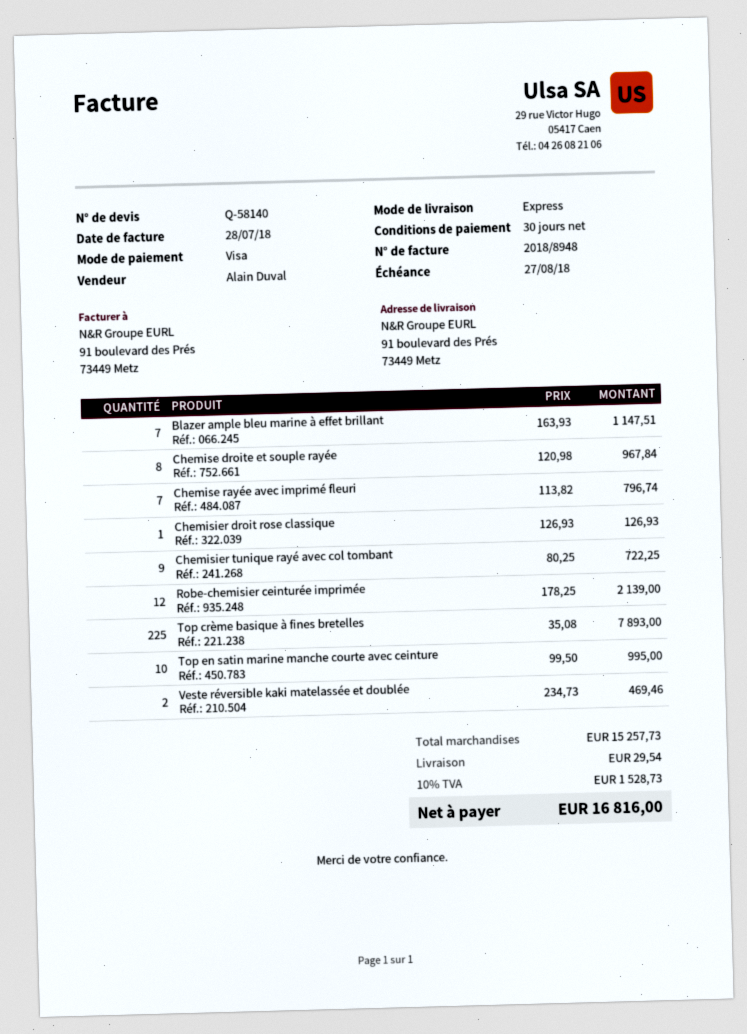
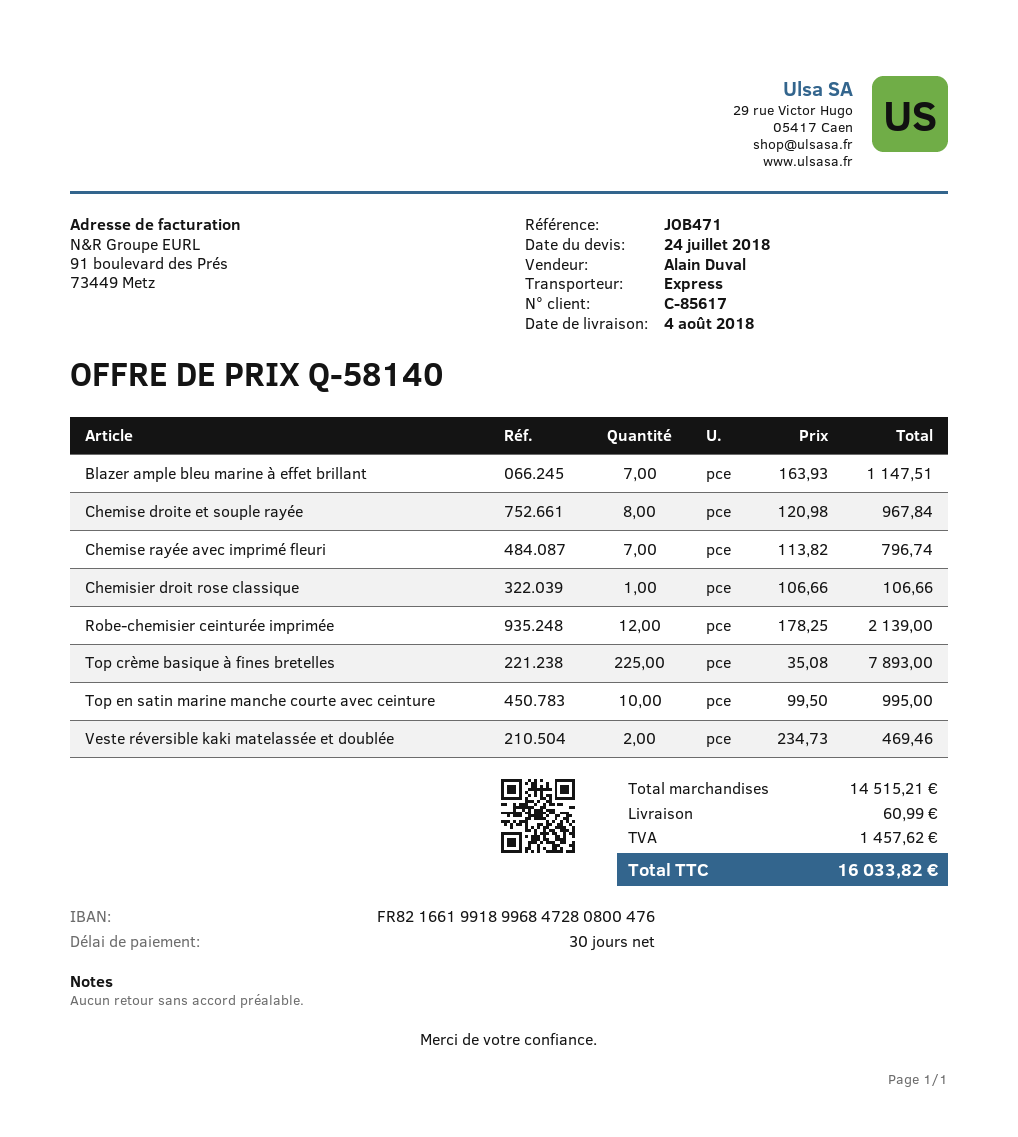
Chemisier droit rose classique: 1 x 126.93 = 126.93 -> 1 x 106.66 = 106.66
Chemisier tunique rayé avec col tombant: 9 x 80.25 = 722.25 -> none
subtotal: 15257.73 -> 14515.21
shipping: 29.54 -> 60.99
tax: 1528.73 -> 1457.62
total: 16816.00 -> 16033.82

